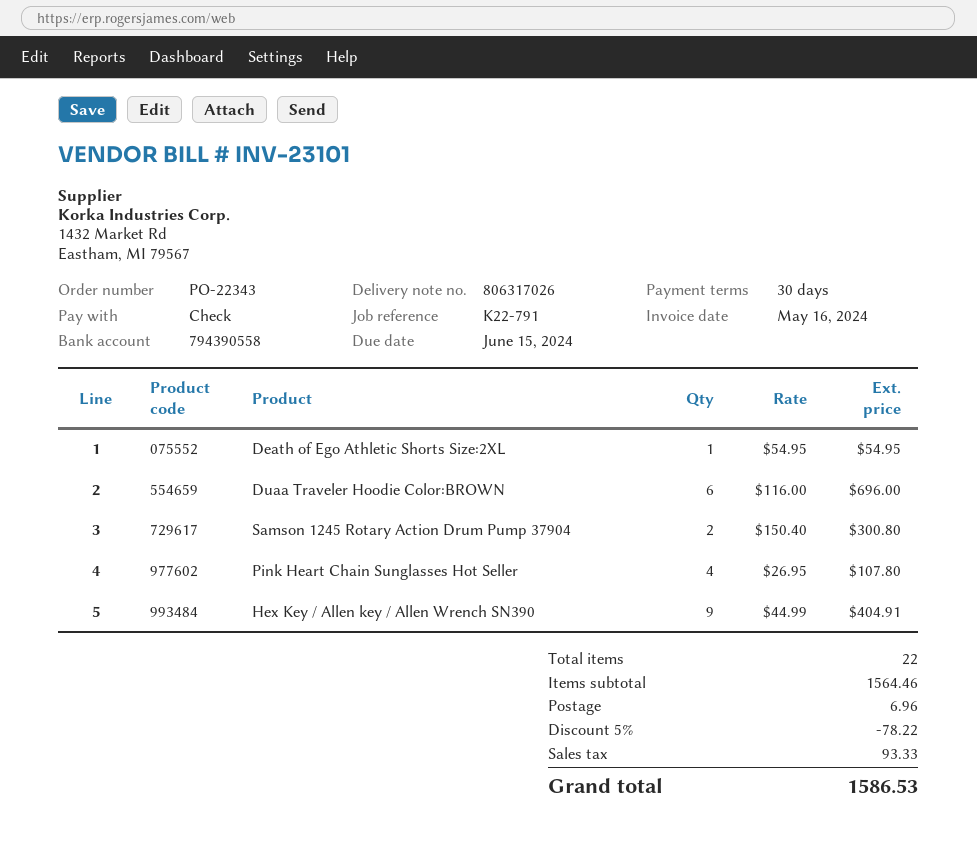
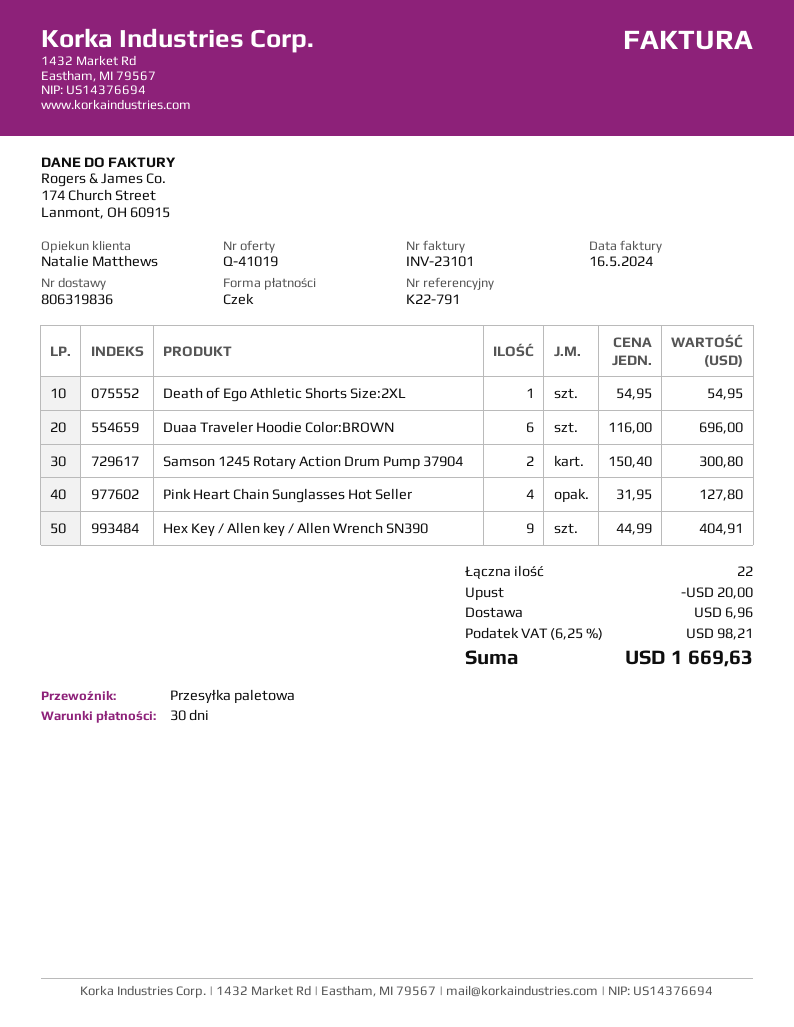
delivery note number: 806317026 -> 806319836
Pink Heart Chain Sunglasses Hot Seller: 4 x 26.95 = 107.80 -> 4 x 31.95 = 127.80
discount: 78.22 -> 20.00
tax: 93.33 -> 98.21
total: 1586.53 -> 1669.63

